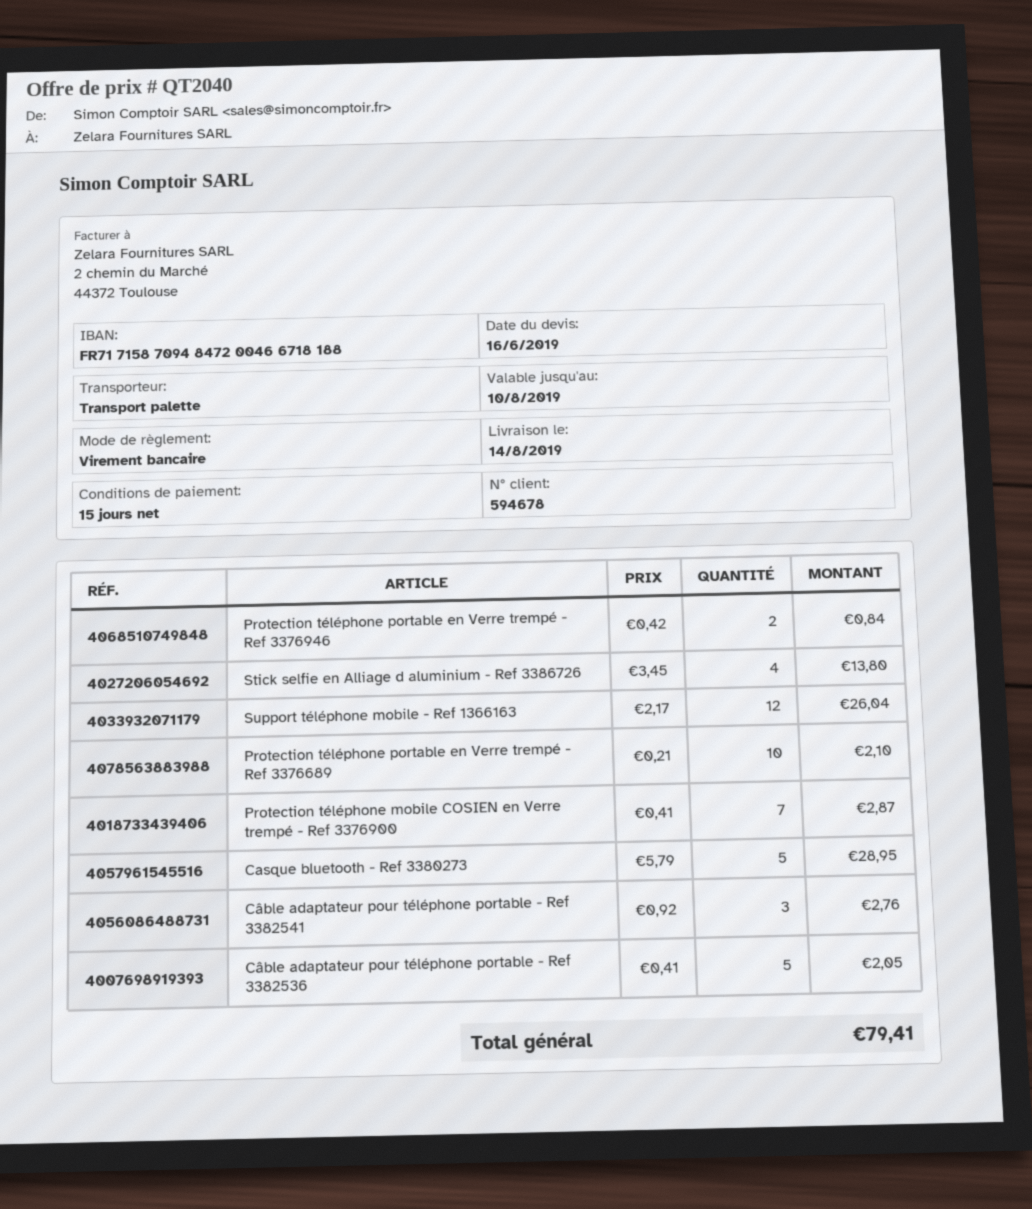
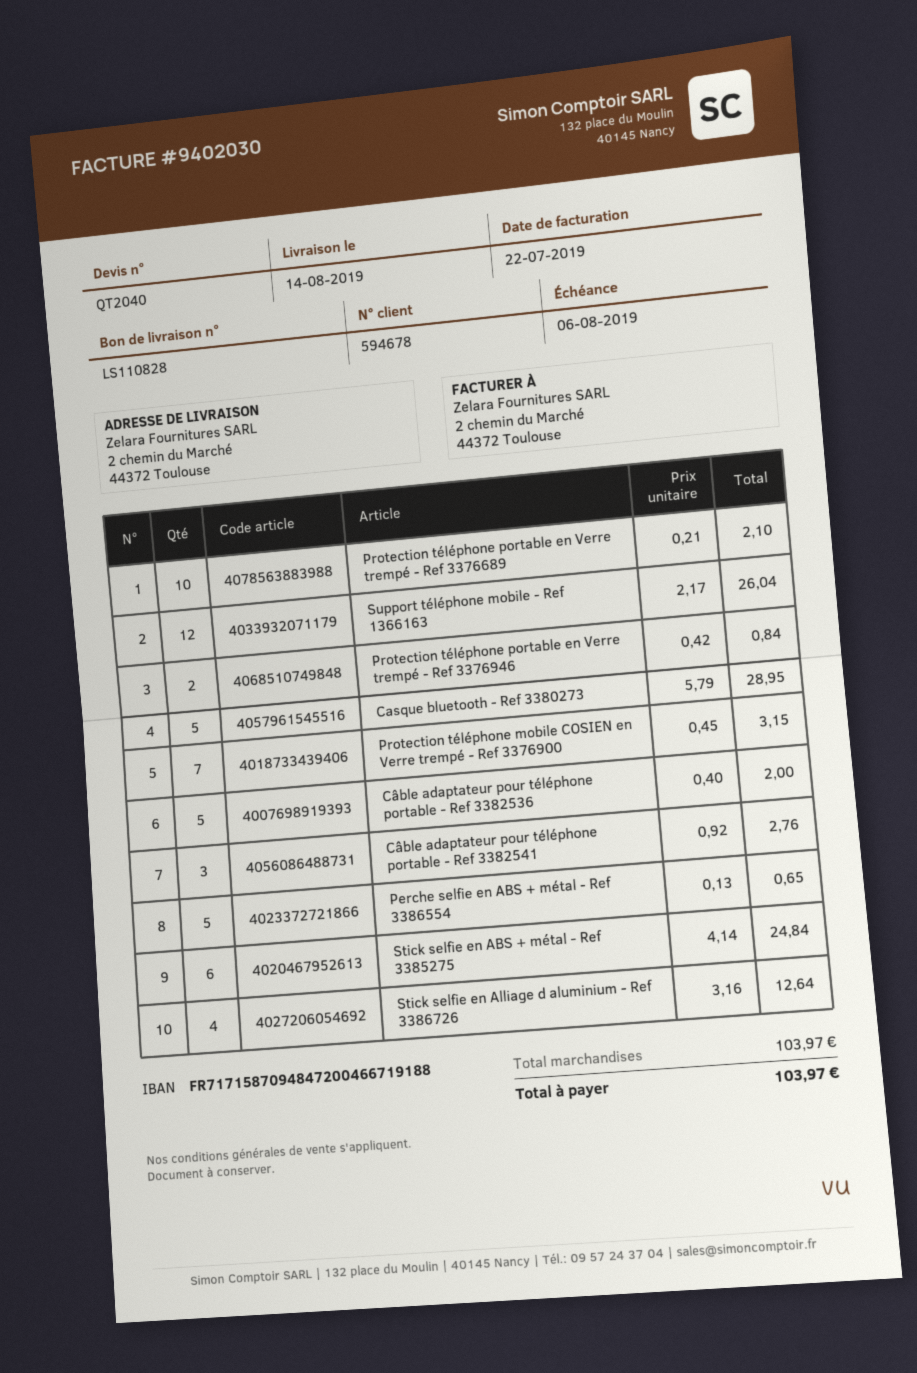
bank account: FR7171587094847200466718188 -> FR7171587094847200466719188
Stick selfie en Alliage d aluminium - Ref 3386726: 4 x 3.45 = 13.80 -> 4 x 3.16 = 12.64
Protection téléphone mobile COSIEN en Verre trempé - Ref 3376900: 7 x 0.41 = 2.87 -> 7 x 0.45 = 3.15
Câble adaptateur pour téléphone portable - Ref 3382536: 5 x 0.41 = 2.05 -> 5 x 0.40 = 2.00
Perche selfie en ABS + métal - Ref 3386554: none -> 5 x 0.13 = 0.65
Stick selfie en ABS + métal - Ref 3385275: none -> 6 x 4.14 = 24.84
total: 79.41 -> 103.97

